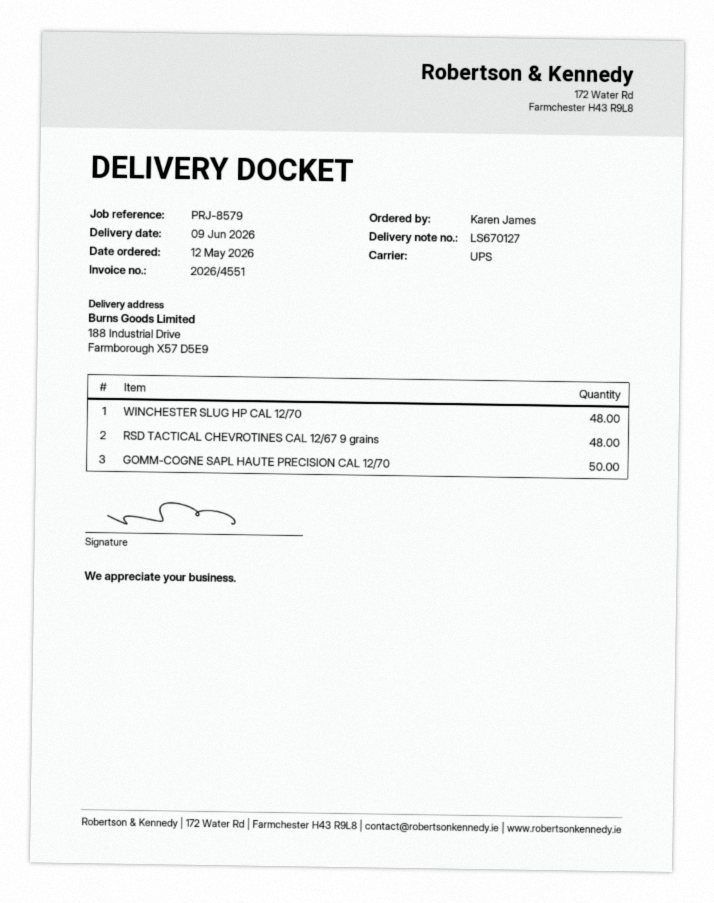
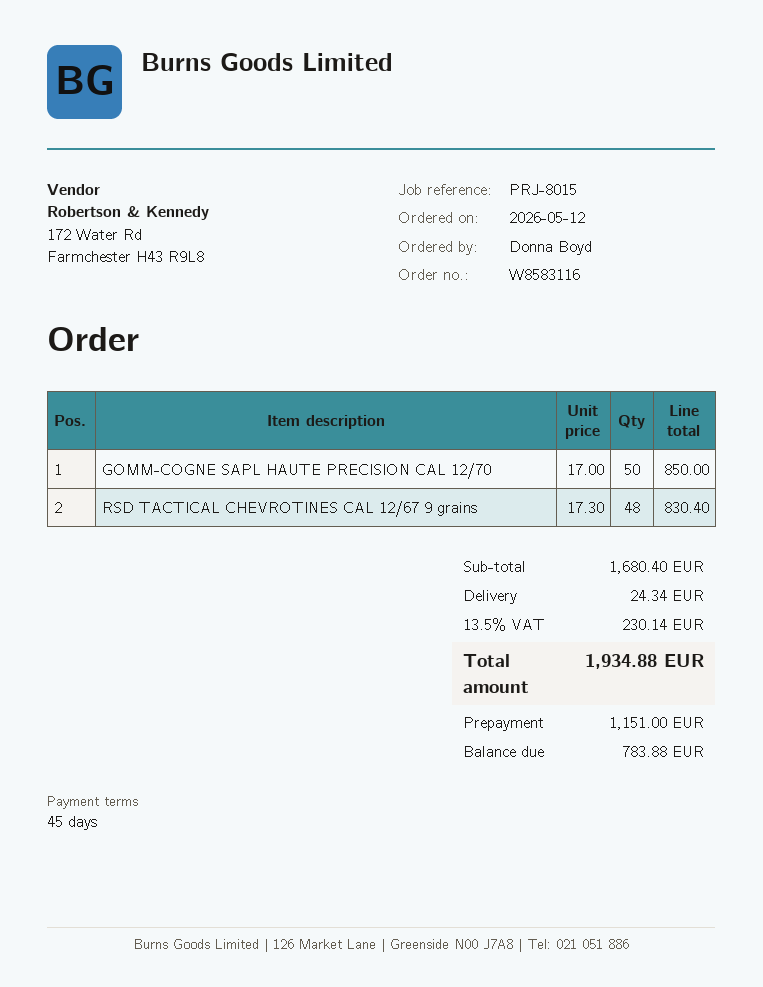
reference: PRJ-8579 -> PRJ-8015
ordered by: Karen James -> Donna Boyd
WINCHESTER SLUG HP CAL 12/70: 48 -> none

